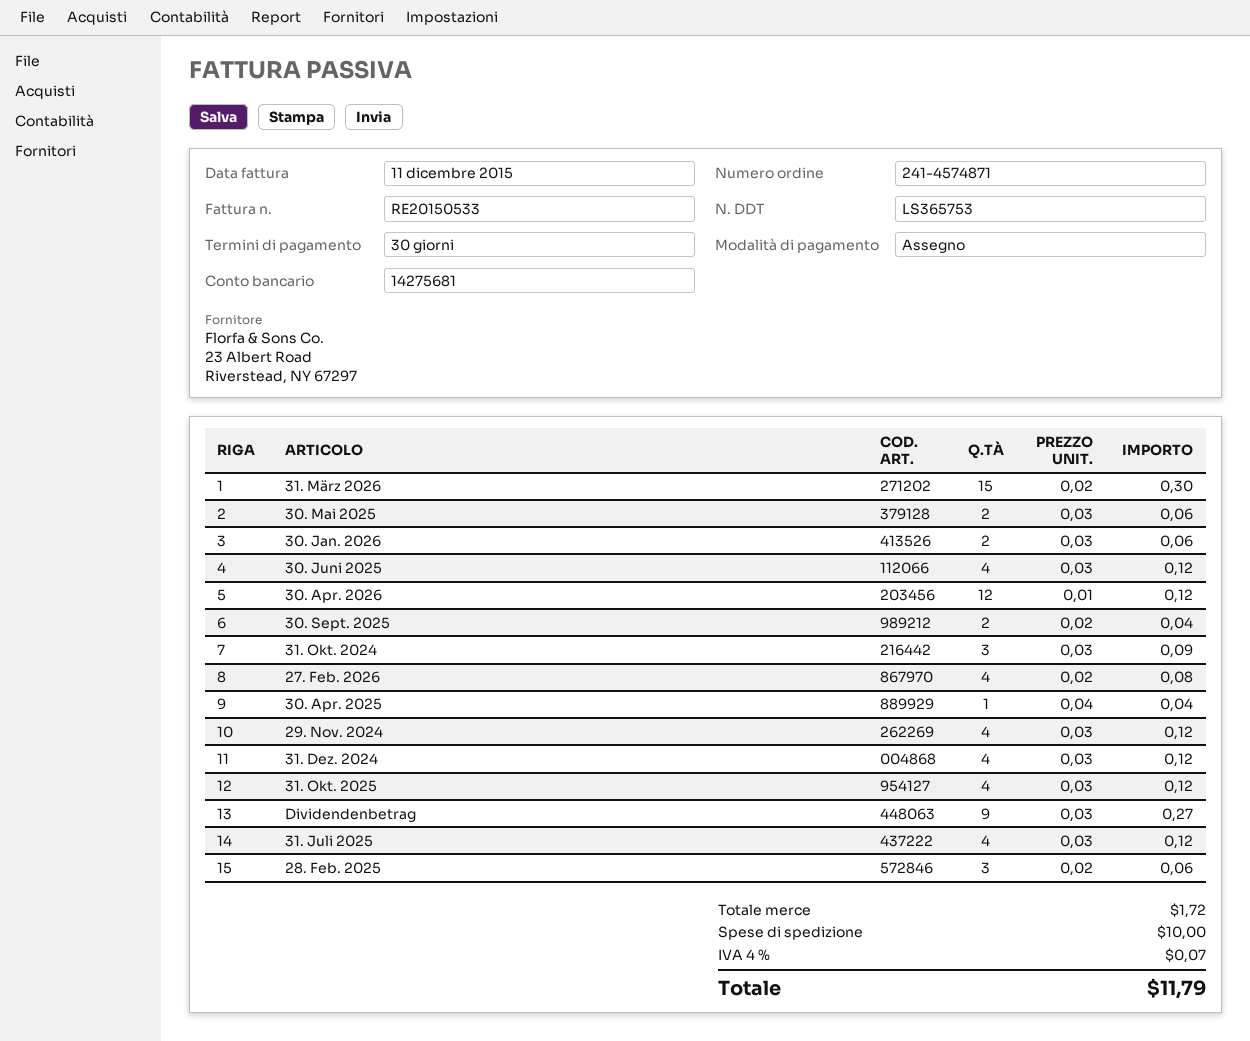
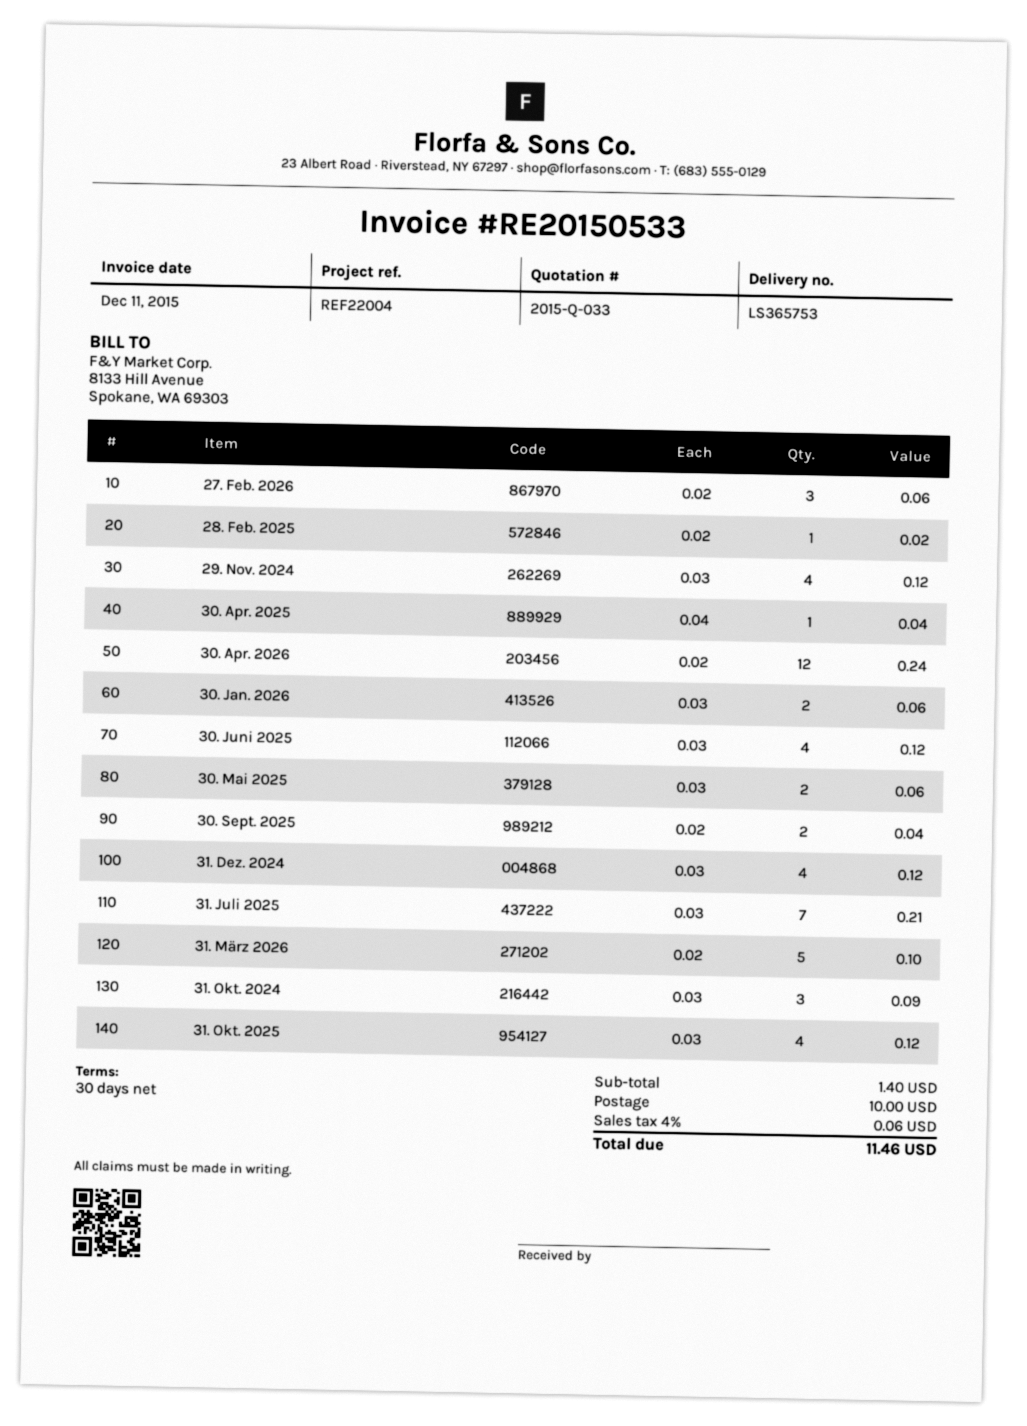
31. März 2026: 15 x 0.02 = 0.30 -> 5 x 0.02 = 0.10
30. Apr. 2026: 12 x 0.01 = 0.12 -> 12 x 0.02 = 0.24
27. Feb. 2026: 4 x 0.02 = 0.08 -> 3 x 0.02 = 0.06
Dividendenbetrag: 9 x 0.03 = 0.27 -> none
31. Juli 2025: 4 x 0.03 = 0.12 -> 7 x 0.03 = 0.21
28. Feb. 2025: 3 x 0.02 = 0.06 -> 1 x 0.02 = 0.02
subtotal: 1.72 -> 1.40
tax: 4% = 0.07 -> 4% = 0.06
total: 11.79 -> 11.46

